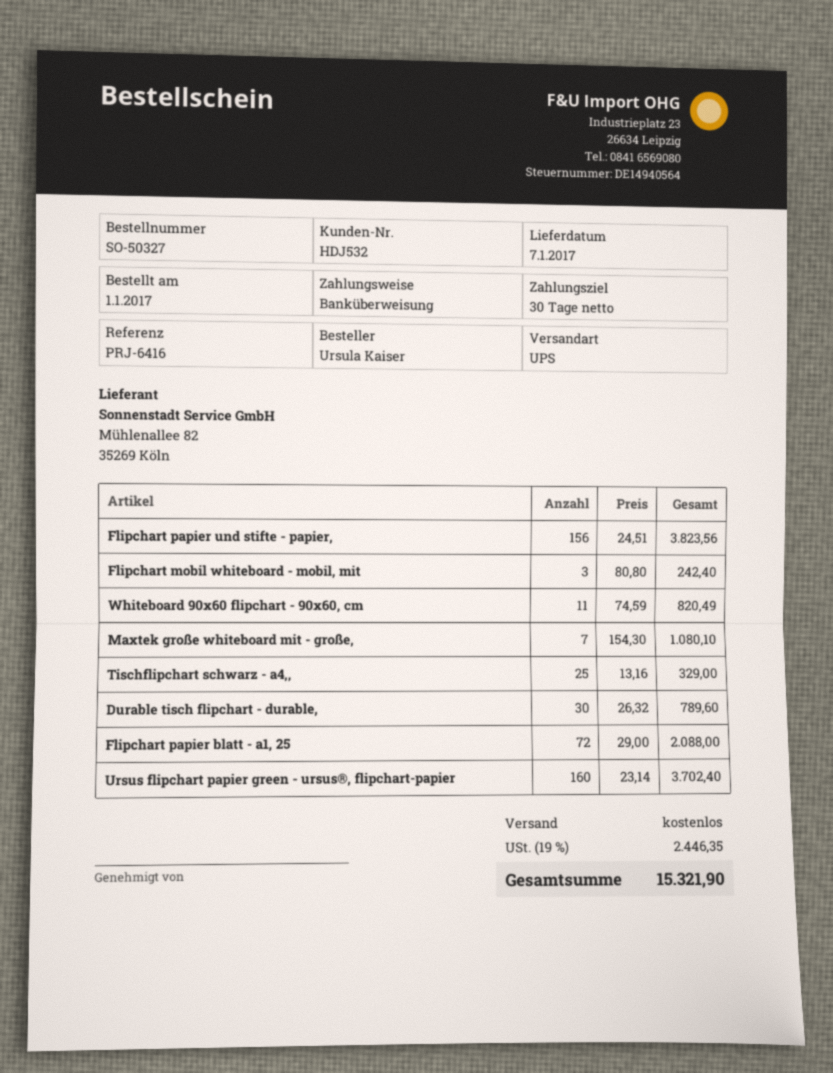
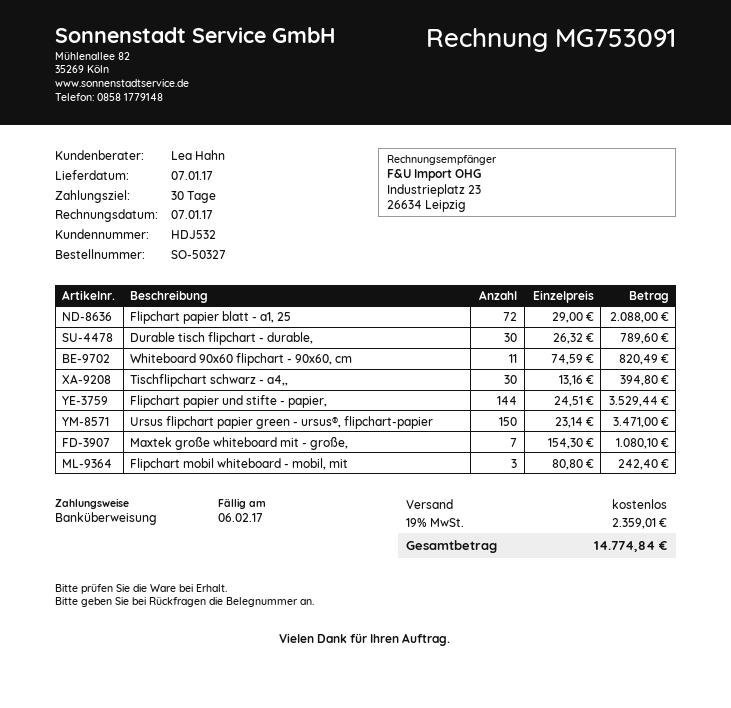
Flipchart papier und stifte - papier,: 156 x 24.51 = 3823.56 -> 144 x 24.51 = 3529.44
Tischflipchart schwarz - a4,,: 25 x 13.16 = 329.00 -> 30 x 13.16 = 394.80
Ursus flipchart papier green - ursus®, flipchart-papier: 160 x 23.14 = 3702.40 -> 150 x 23.14 = 3471.00
tax: 19% = 2446.35 -> 19% = 2359.01
total: 15321.90 -> 14774.84

